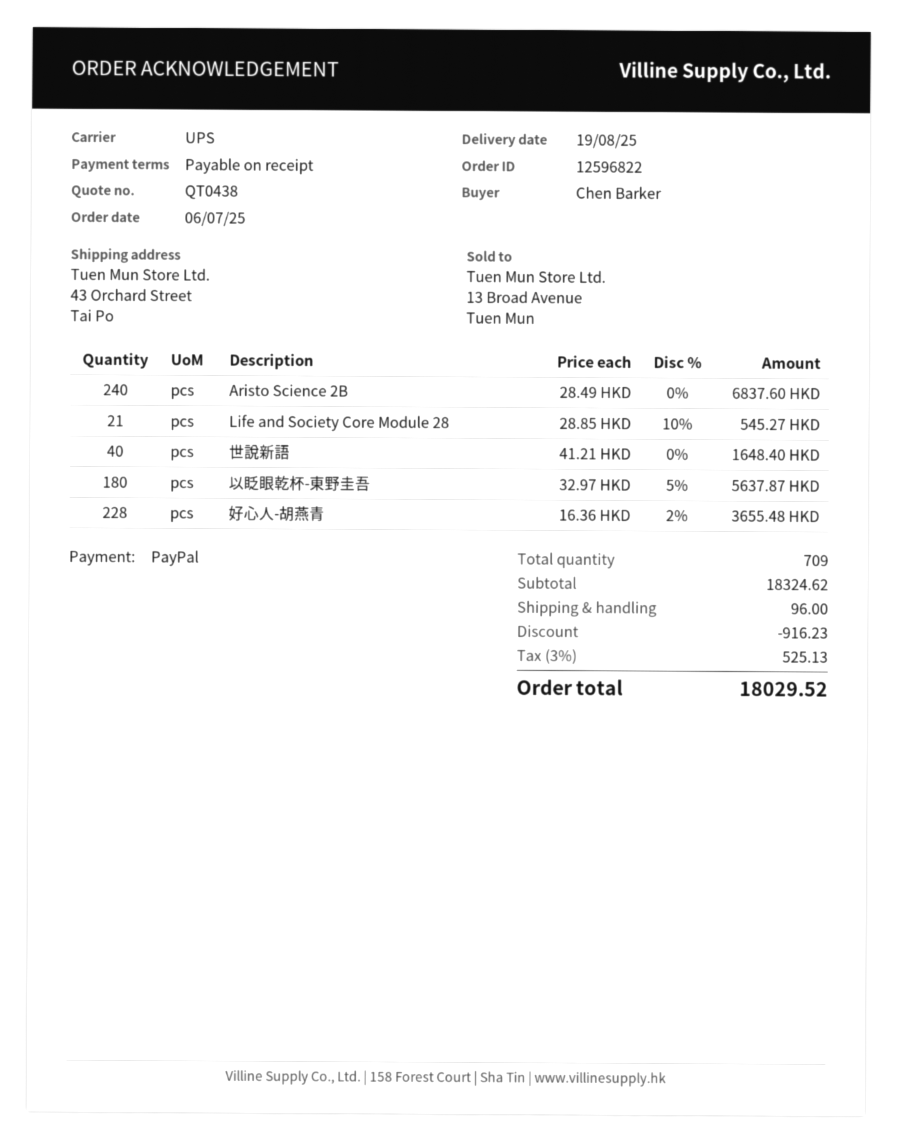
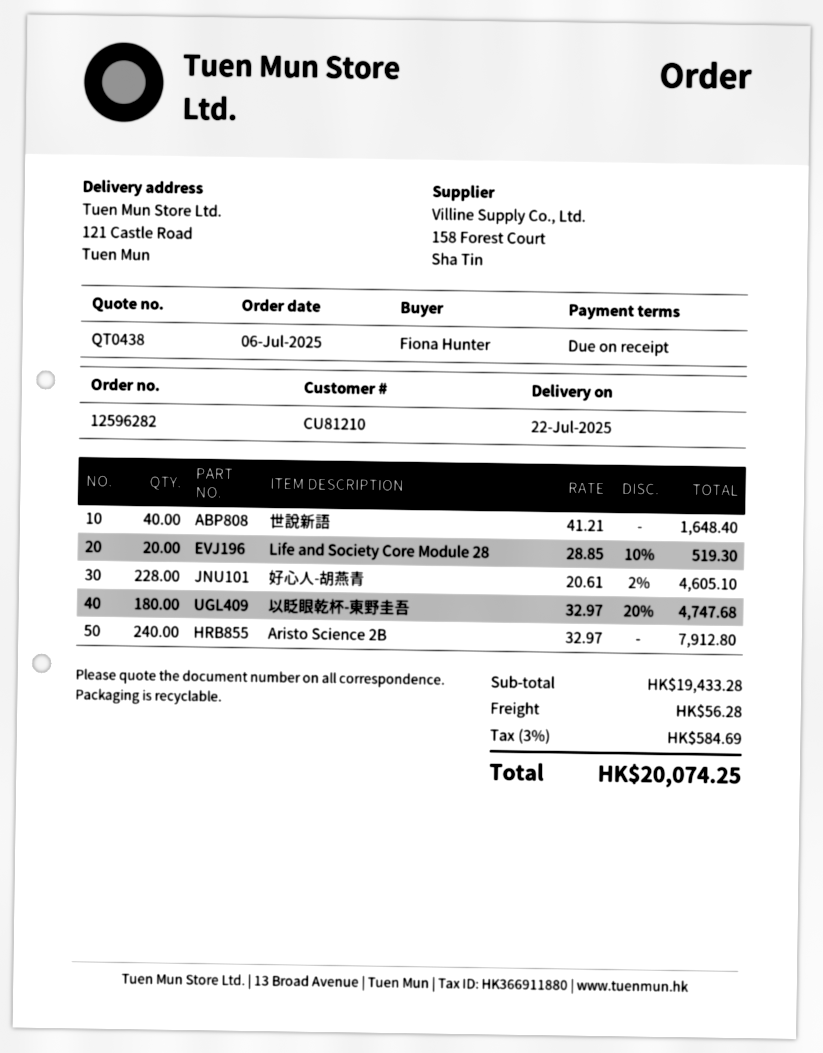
order number: 12596822 -> 12596282
delivery date: 2025-08-19 -> 2025-07-22
ordered by: Chen Barker -> Fiona Hunter
ship to: 43 Orchard Street, Tai Po -> 121 Castle Road, Tuen Mun
Aristo Science 2B: 240 x 28.49 = 6837.60 -> 240 x 32.97 = 7912.80
Life and Society Core Module 28: 21 x 28.85 - 10% = 545.27 -> 20 x 28.85 - 10% = 519.30
以眨眼乾杯-東野圭吾: 180 x 32.97 - 5% = 5637.87 -> 180 x 32.97 - 20% = 4747.68
好心人-胡燕青: 228 x 16.36 - 2% = 3655.48 -> 228 x 20.61 - 2% = 4605.10
subtotal: 18324.62 -> 19433.28
discount: 916.23 -> none
shipping: 96.00 -> 56.28
tax: 3% = 525.13 -> 3% = 584.69
total: 18029.52 -> 20074.25

